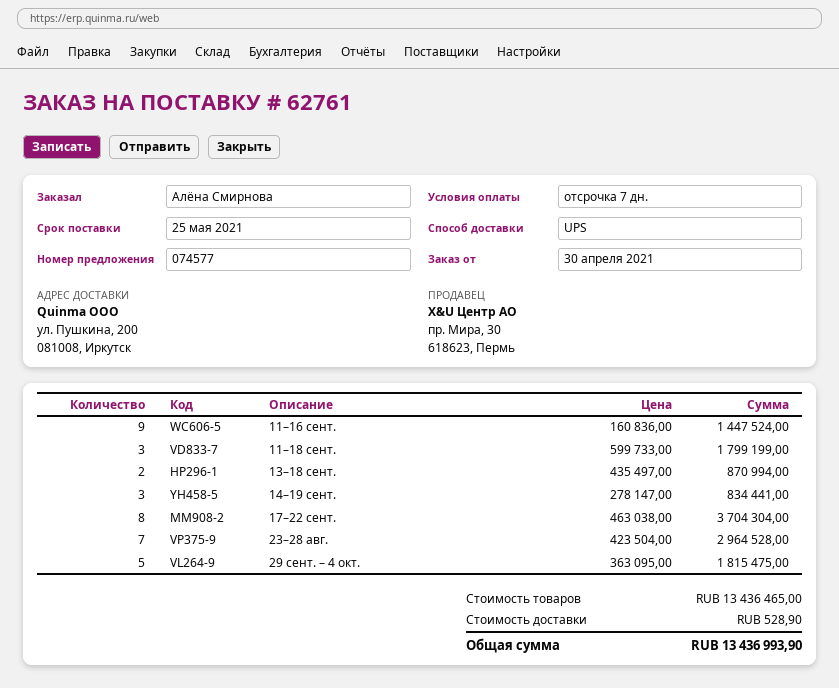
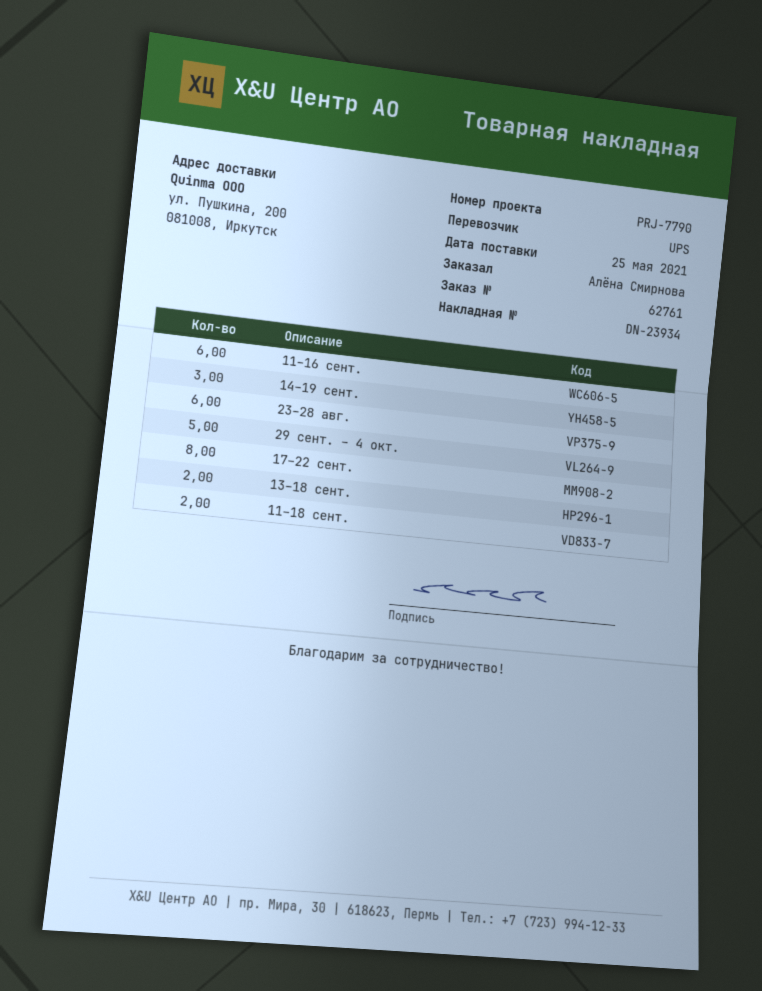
11–16 сент.: 9 -> 6
11–18 сент.: 3 -> 2
23–28 авг.: 7 -> 6

